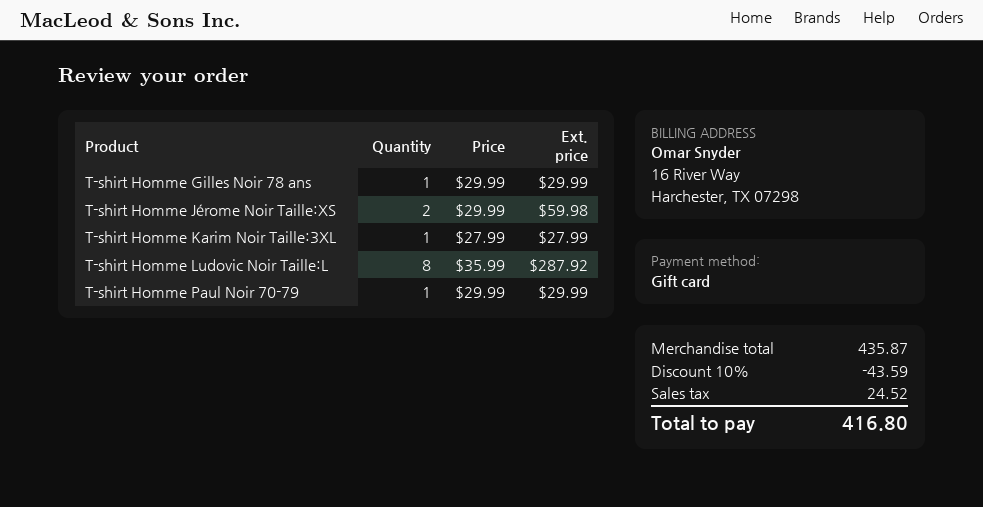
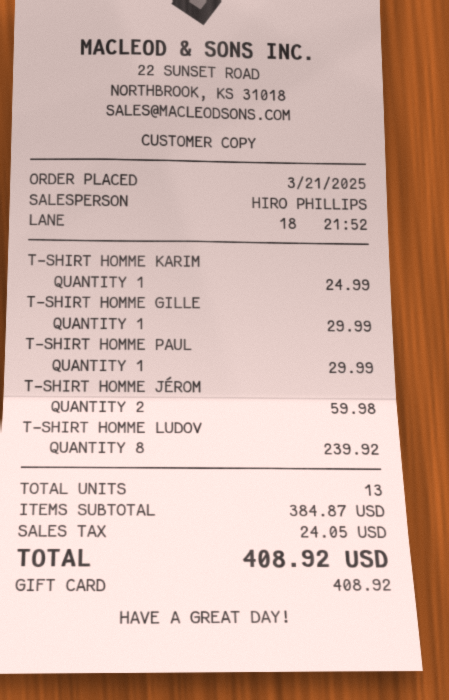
T-shirt Homme Karim Noir Taille:3XL: 1 for 27.99 -> 1 for 24.99
T-shirt Homme Ludovic Noir Taille:L: 8 for 287.92 -> 8 for 239.92
subtotal: 435.87 -> 384.87
discount: 10% = 43.59 -> none
tax: 24.52 -> 24.05
total: 416.80 -> 408.92

